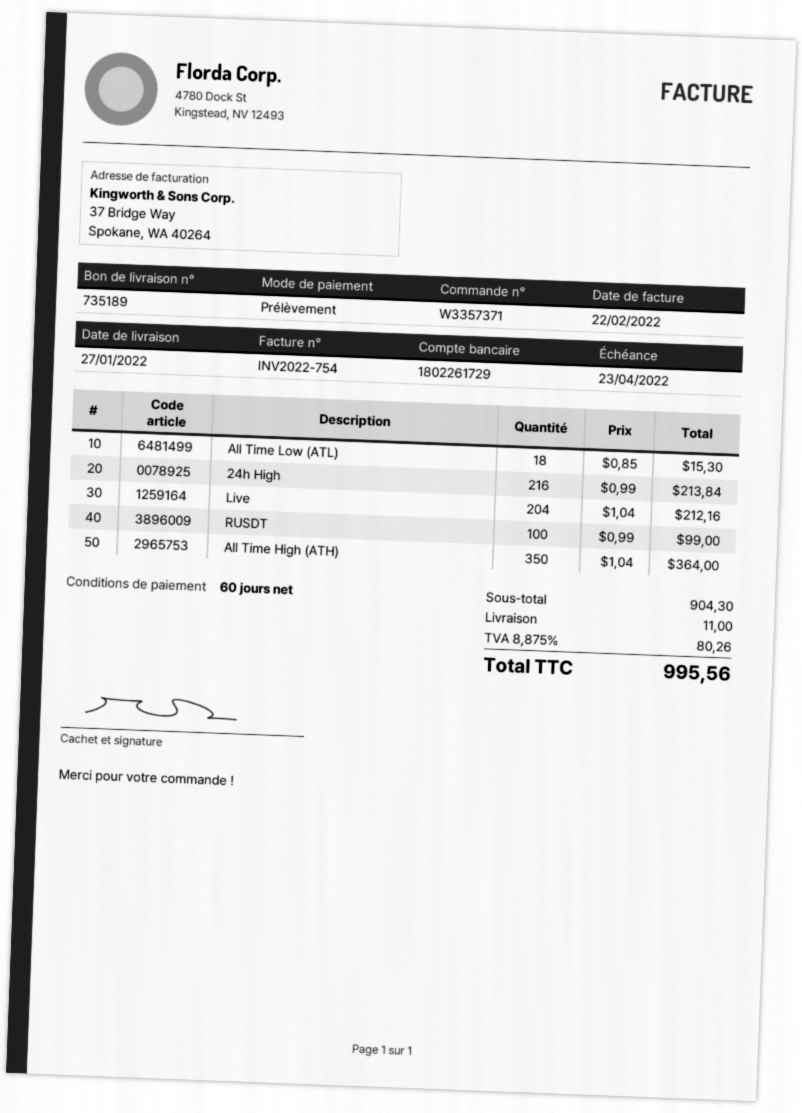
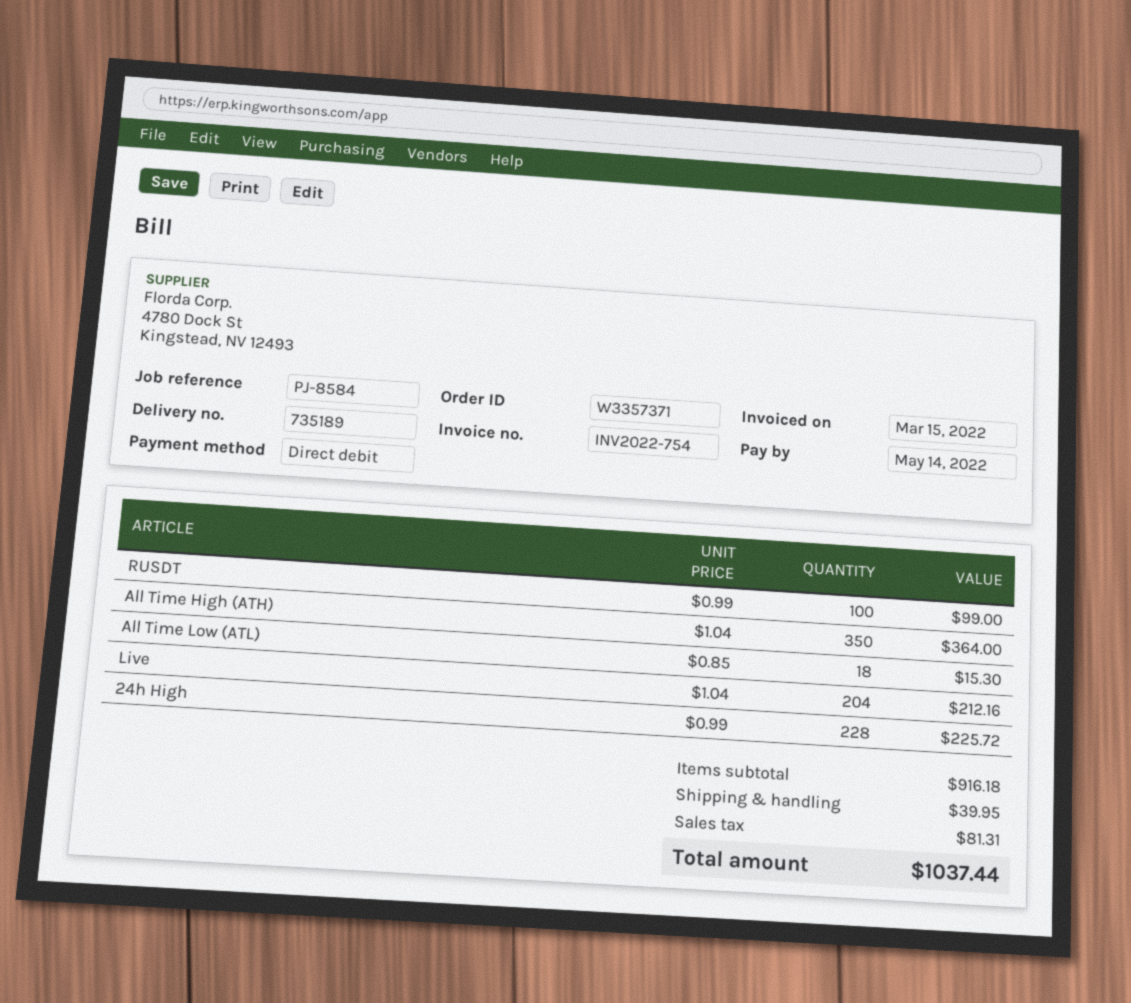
invoice date: 2022-02-22 -> 2022-03-15
due date: 2022-04-23 -> 2022-05-14
24h High: 216 x 0.99 = 213.84 -> 228 x 0.99 = 225.72
subtotal: 904.30 -> 916.18
shipping: 11.00 -> 39.95
tax: 80.26 -> 81.31
total: 995.56 -> 1037.44

